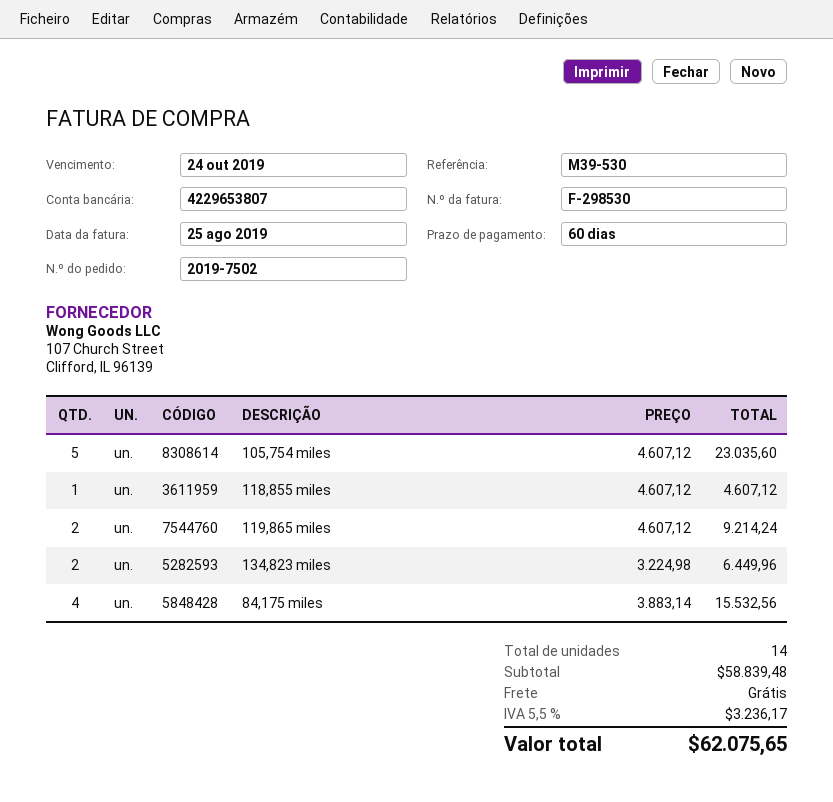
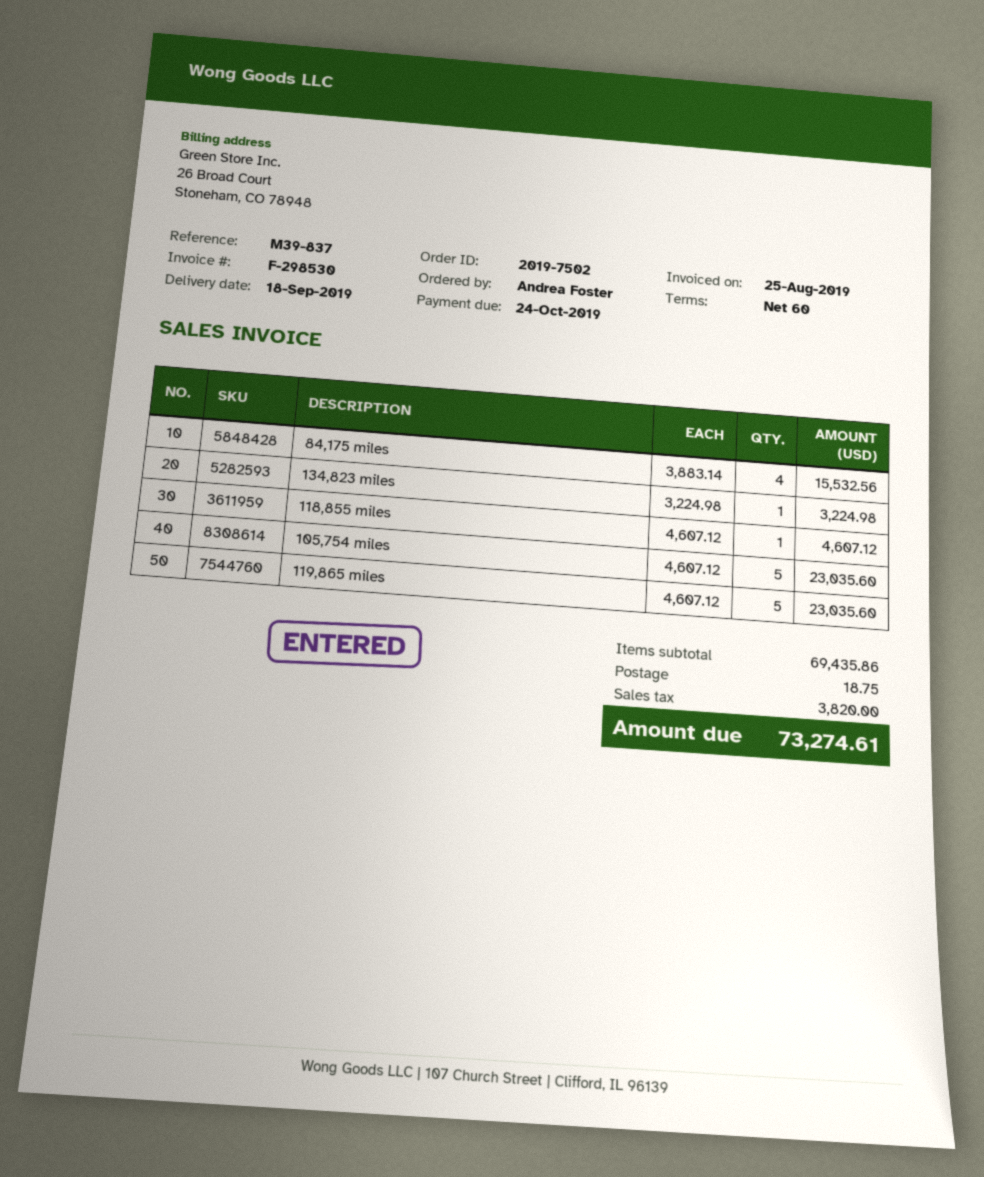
reference: M39-530 -> M39-837
119,865 miles: 2 x 4607.12 = 9214.24 -> 5 x 4607.12 = 23035.60
134,823 miles: 2 x 3224.98 = 6449.96 -> 1 x 3224.98 = 3224.98
subtotal: 58839.48 -> 69435.86
shipping: 0.00 -> 18.75
tax: 3236.17 -> 3820.00
total: 62075.65 -> 73274.61

